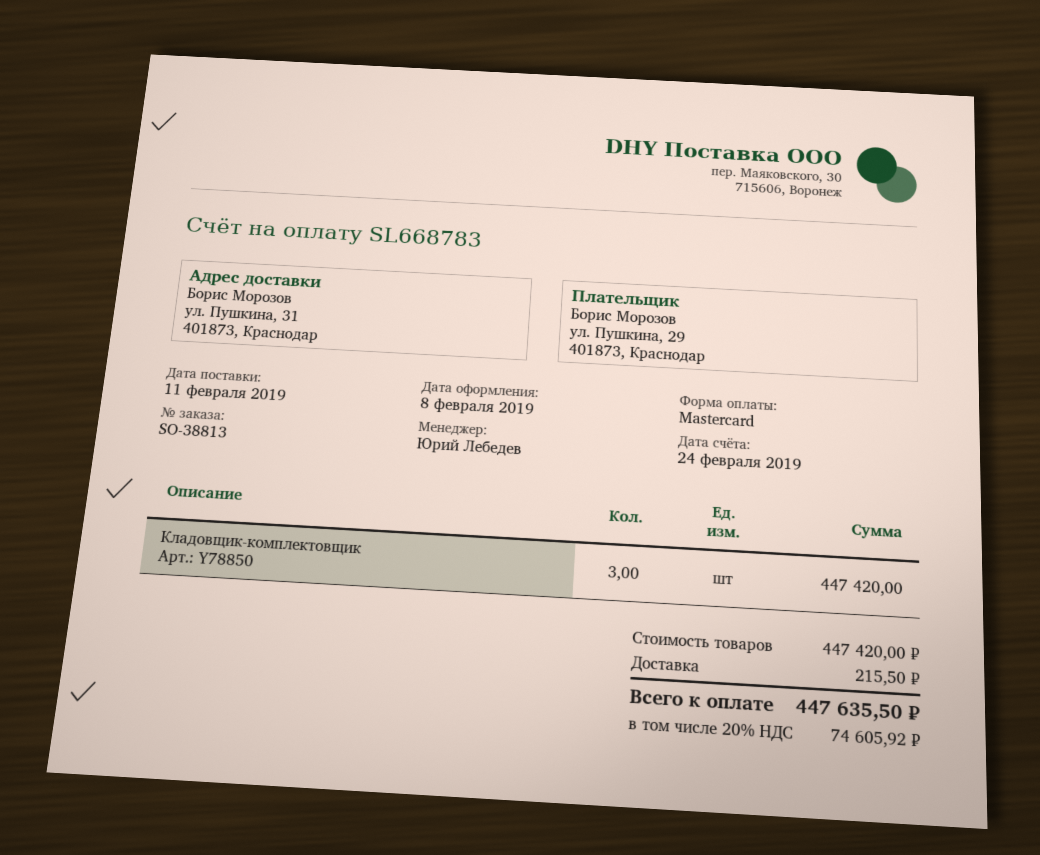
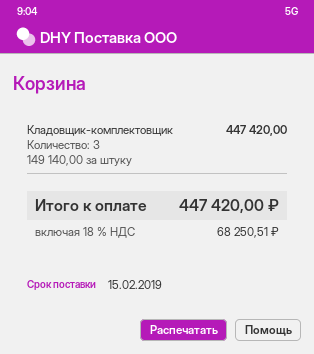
delivery date: 2019-02-11 -> 2019-02-15
shipping: 215.50 -> none
tax: 20% = 74605.92 -> 18% = 68250.51
total: 447635.50 -> 447420.00

